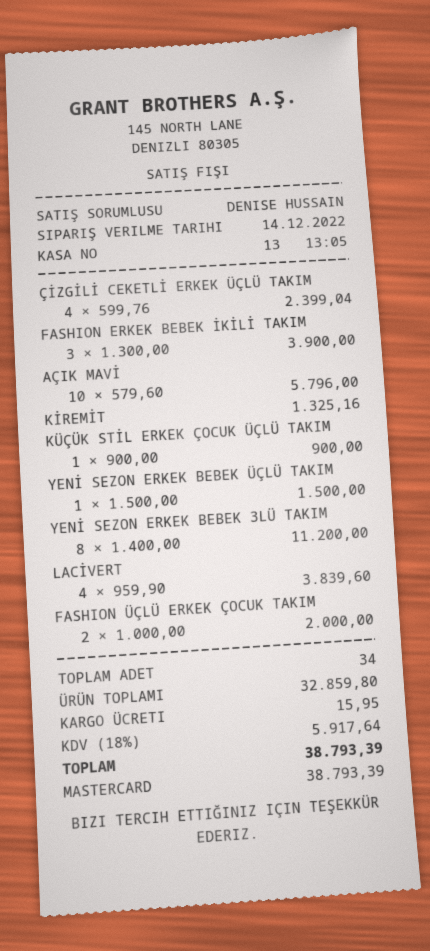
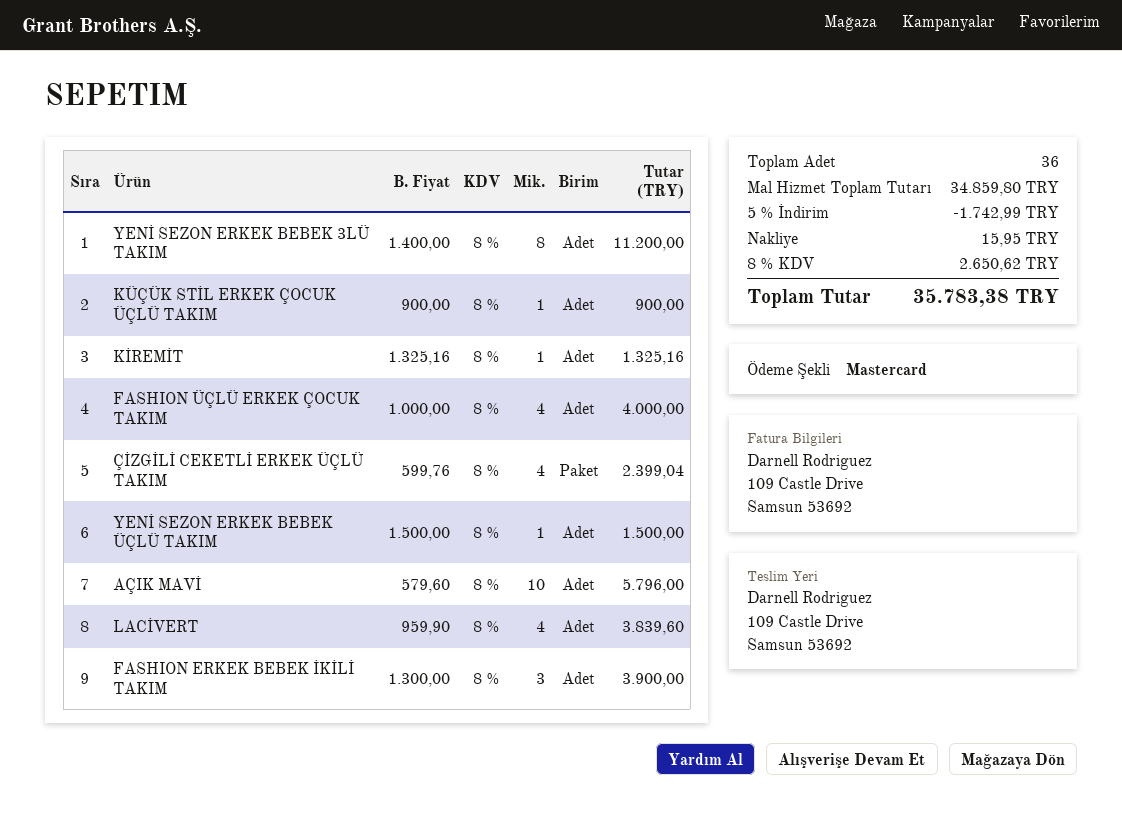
FASHION ÜÇLÜ ERKEK ÇOCUK TAKIM: 2 x 1000.00 = 2000.00 -> 4 x 1000.00 = 4000.00
total quantity: 34 -> 36
subtotal: 32859.80 -> 34859.80
discount: none -> 5% = 1742.99
tax: 18% = 5917.64 -> 8% = 2650.62
total: 38793.39 -> 35783.38

